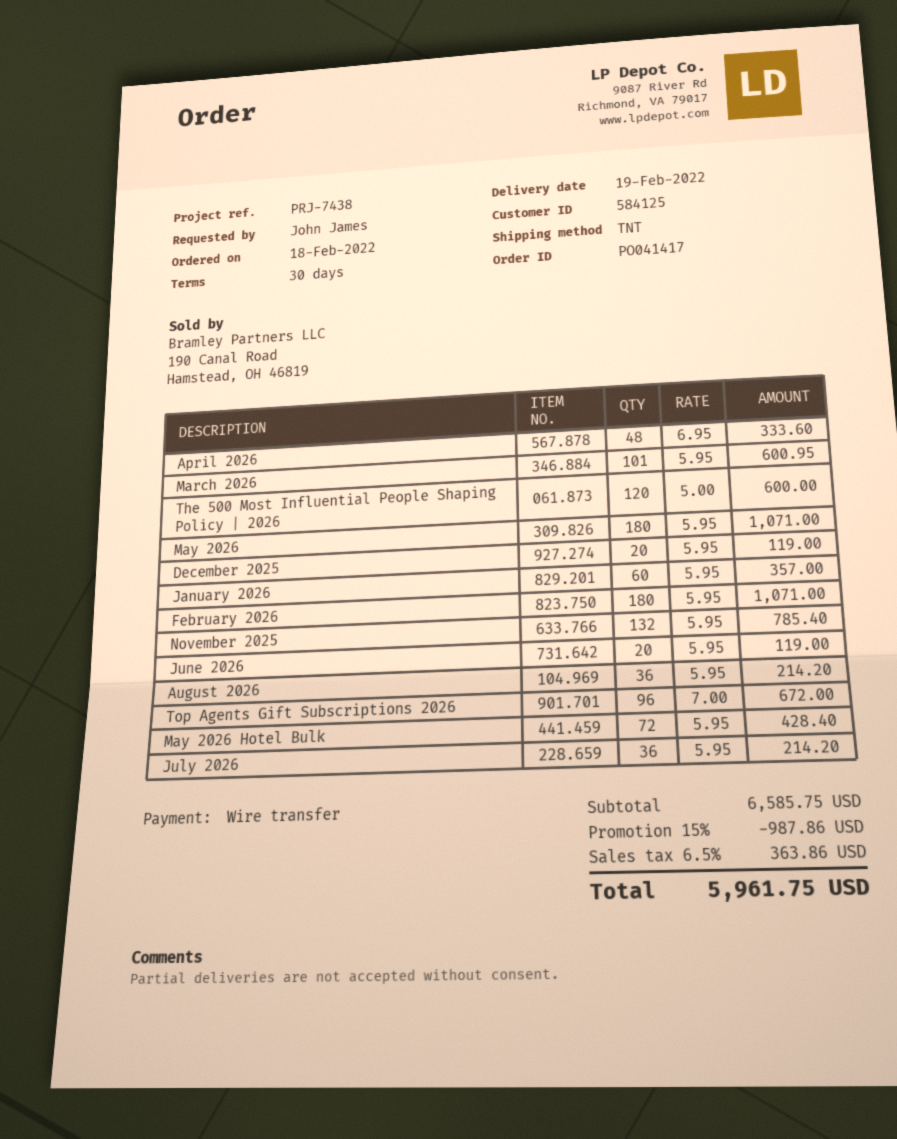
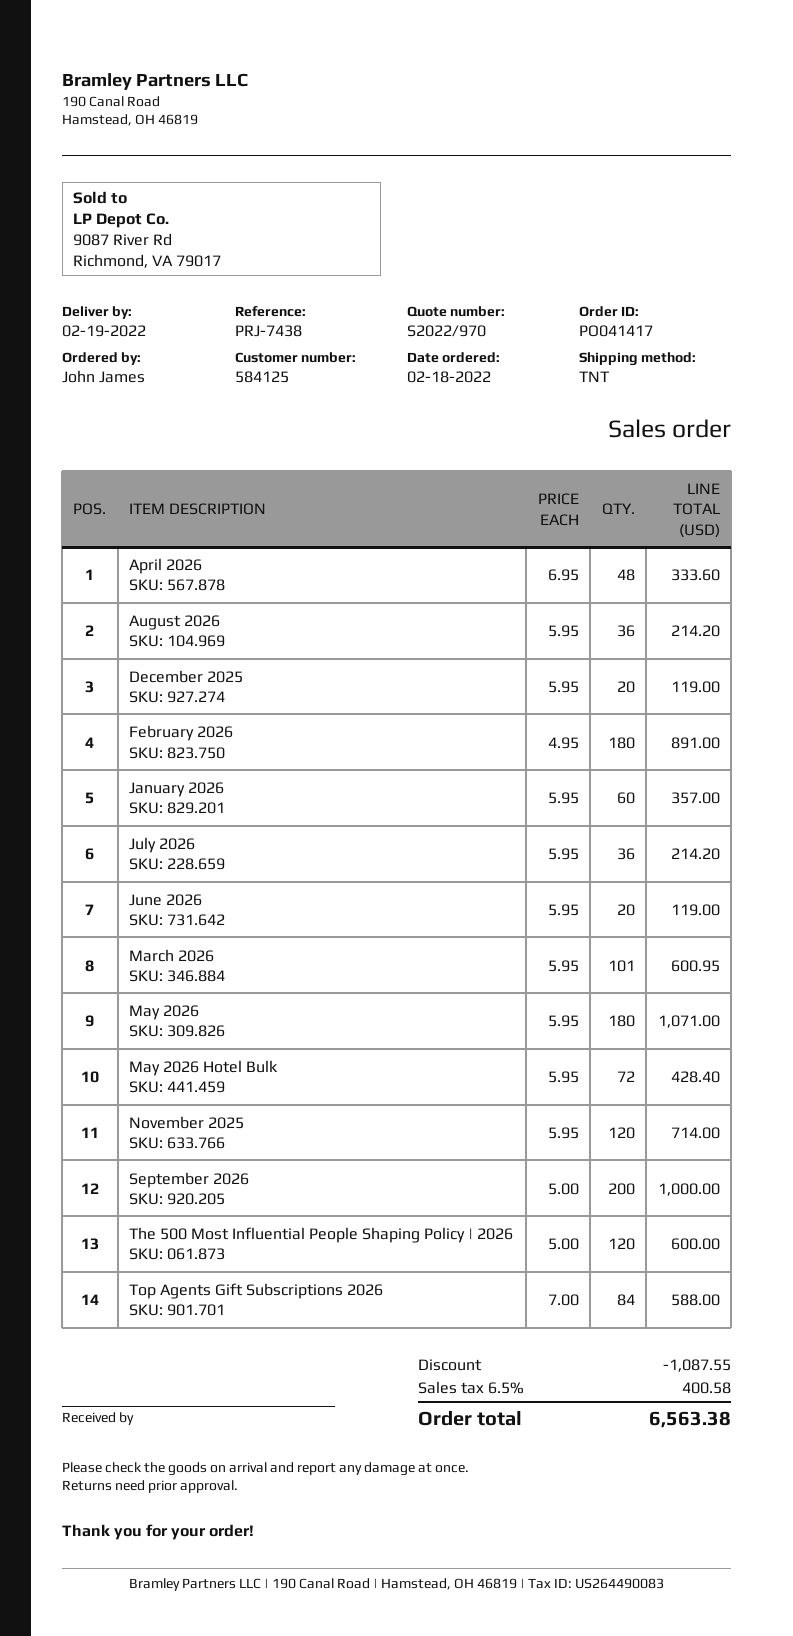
February 2026: 180 x 5.95 = 1071.00 -> 180 x 4.95 = 891.00
November 2025: 132 x 5.95 = 785.40 -> 120 x 5.95 = 714.00
Top Agents Gift Subscriptions 2026: 96 x 7.00 = 672.00 -> 84 x 7.00 = 588.00
September 2026: none -> 200 x 5.00 = 1000.00
discount: 987.86 -> 1087.55
tax: 6.5% = 363.86 -> 6.5% = 400.58
total: 5961.75 -> 6563.38

